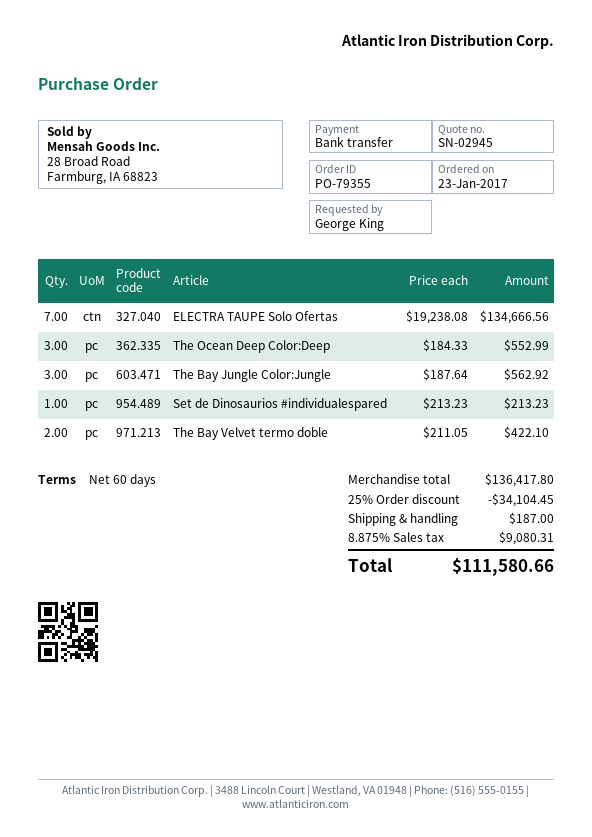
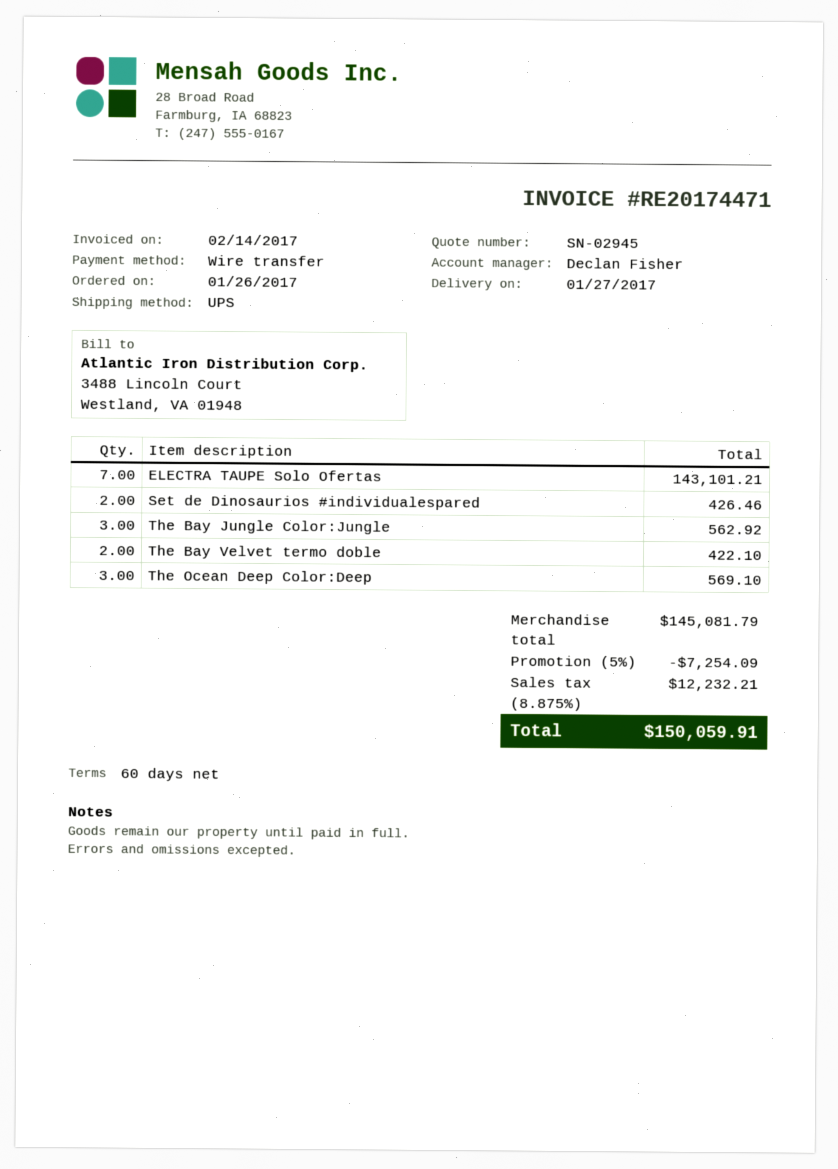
order date: 2017-01-23 -> 2017-01-26
ELECTRA TAUPE Solo Ofertas: 7 for 134666.56 -> 7 for 143101.21
The Ocean Deep Color:Deep: 3 for 552.99 -> 3 for 569.10
Set de Dinosaurios #individualespared: 1 for 213.23 -> 2 for 426.46
subtotal: 136417.80 -> 145081.79
discount: 25% = 34104.45 -> 5% = 7254.09
shipping: 187.00 -> none
tax: 8.875% = 9080.31 -> 8.875% = 12232.21
total: 111580.66 -> 150059.91

